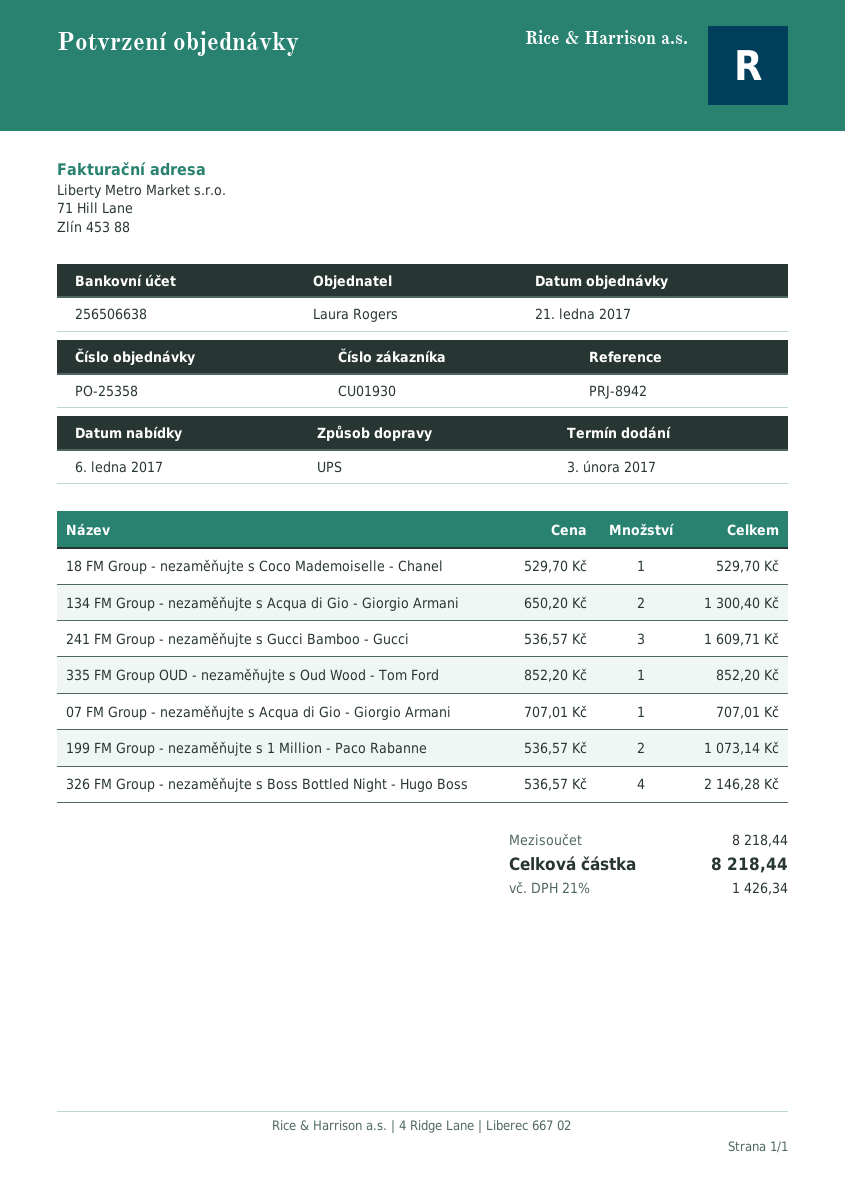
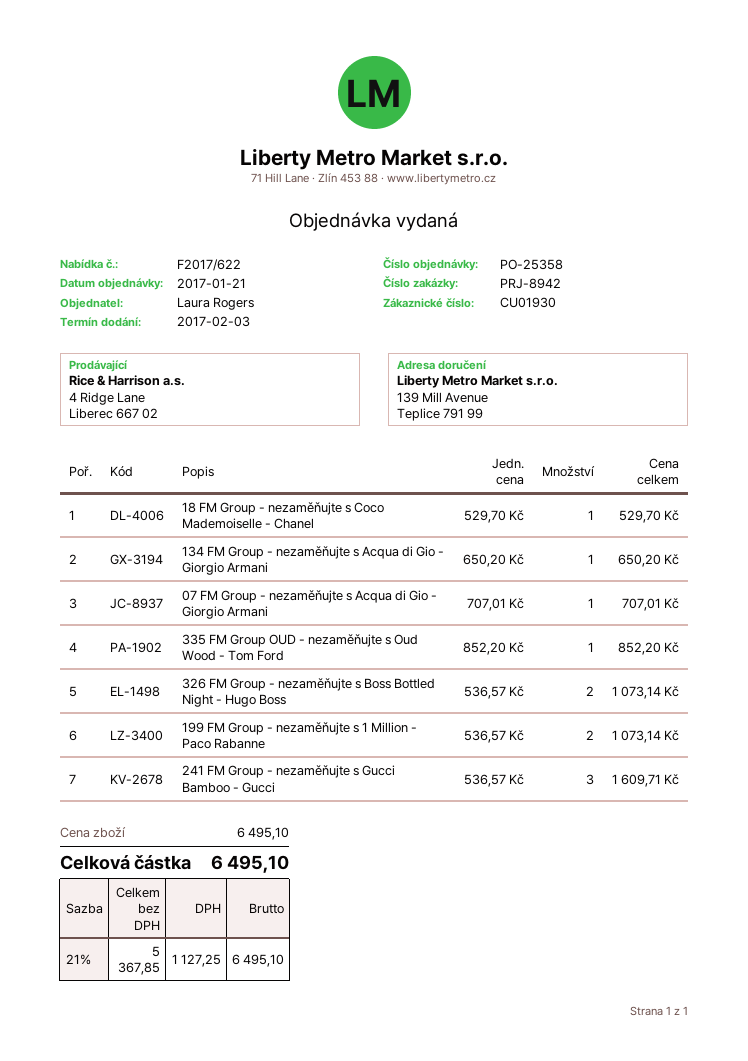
134 FM Group - nezaměňujte s Acqua di Gio - Giorgio Armani: 2 x 650.20 = 1300.40 -> 1 x 650.20 = 650.20
326 FM Group - nezaměňujte s Boss Bottled Night - Hugo Boss: 4 x 536.57 = 2146.28 -> 2 x 536.57 = 1073.14
subtotal: 8218.44 -> 6495.10
tax: 21% = 1426.34 -> 21% = 1127.25
total: 8218.44 -> 6495.10

